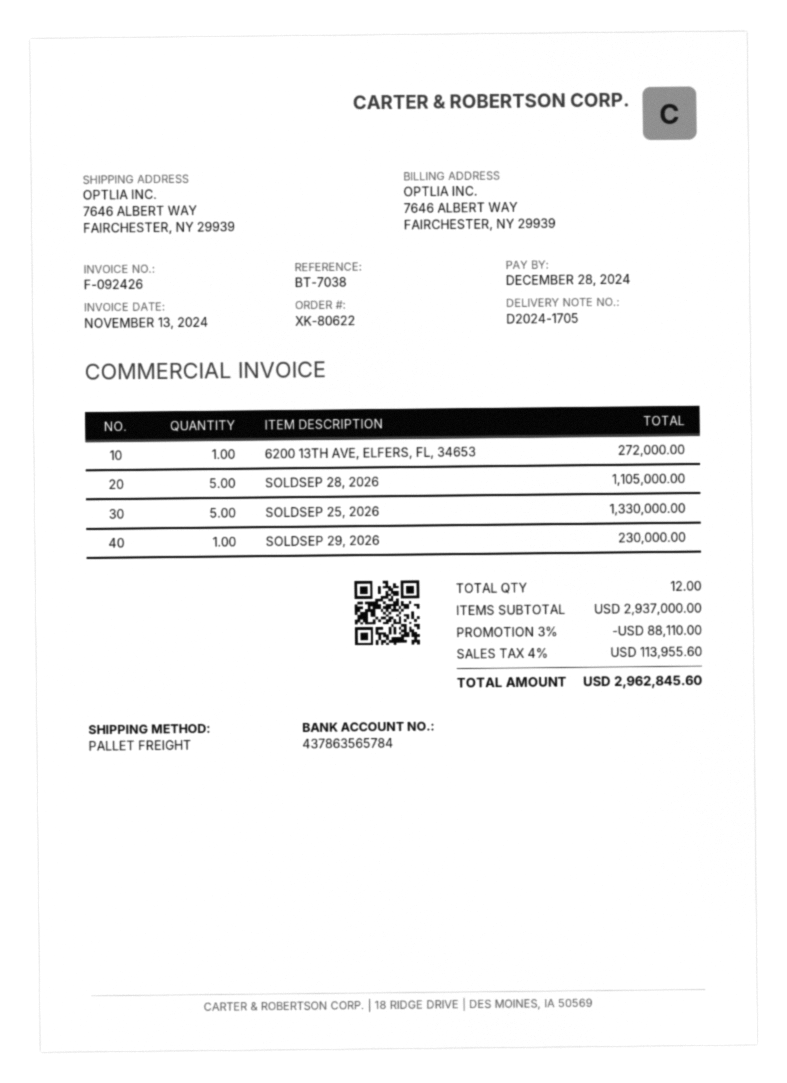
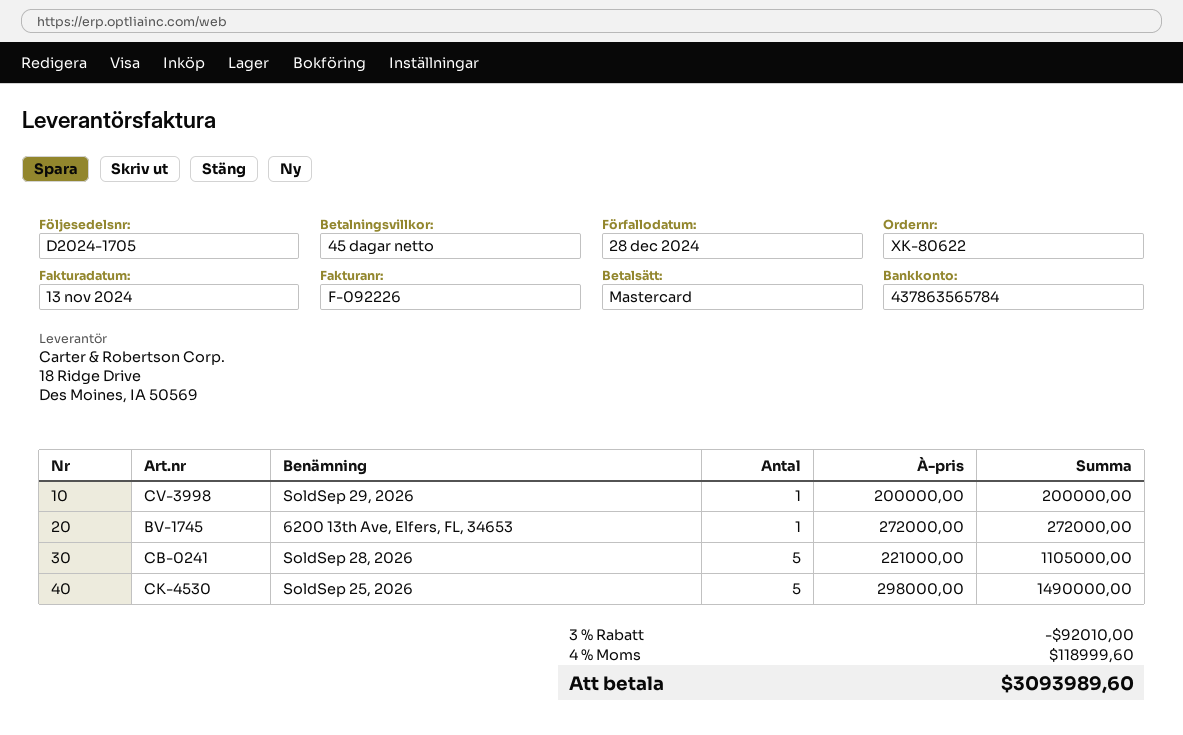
invoice number: F-092426 -> F-092226
SOLDSEP 25, 2026: 5 for 1330000.00 -> 5 for 1490000.00
SOLDSEP 29, 2026: 1 for 230000.00 -> 1 for 200000.00
discount: 3% = 88110.00 -> 3% = 92010.00
tax: 4% = 113955.60 -> 4% = 118999.60
total: 2962845.60 -> 3093989.60

